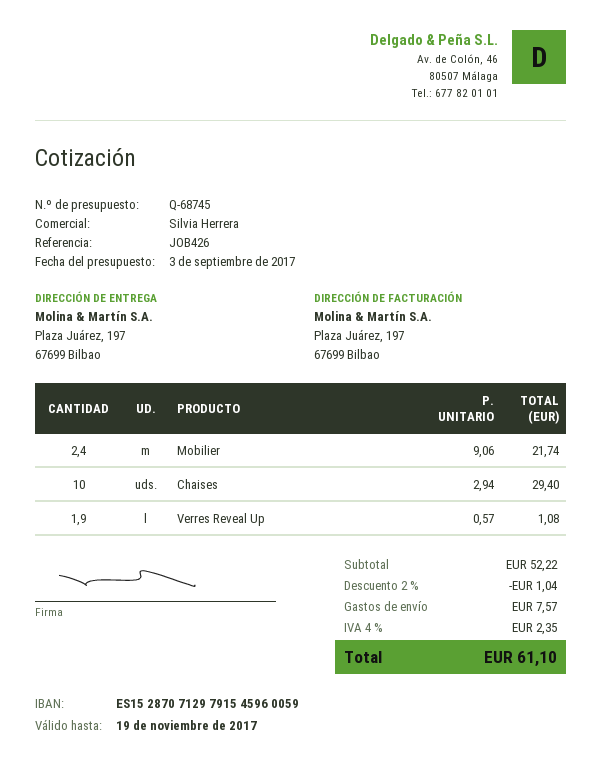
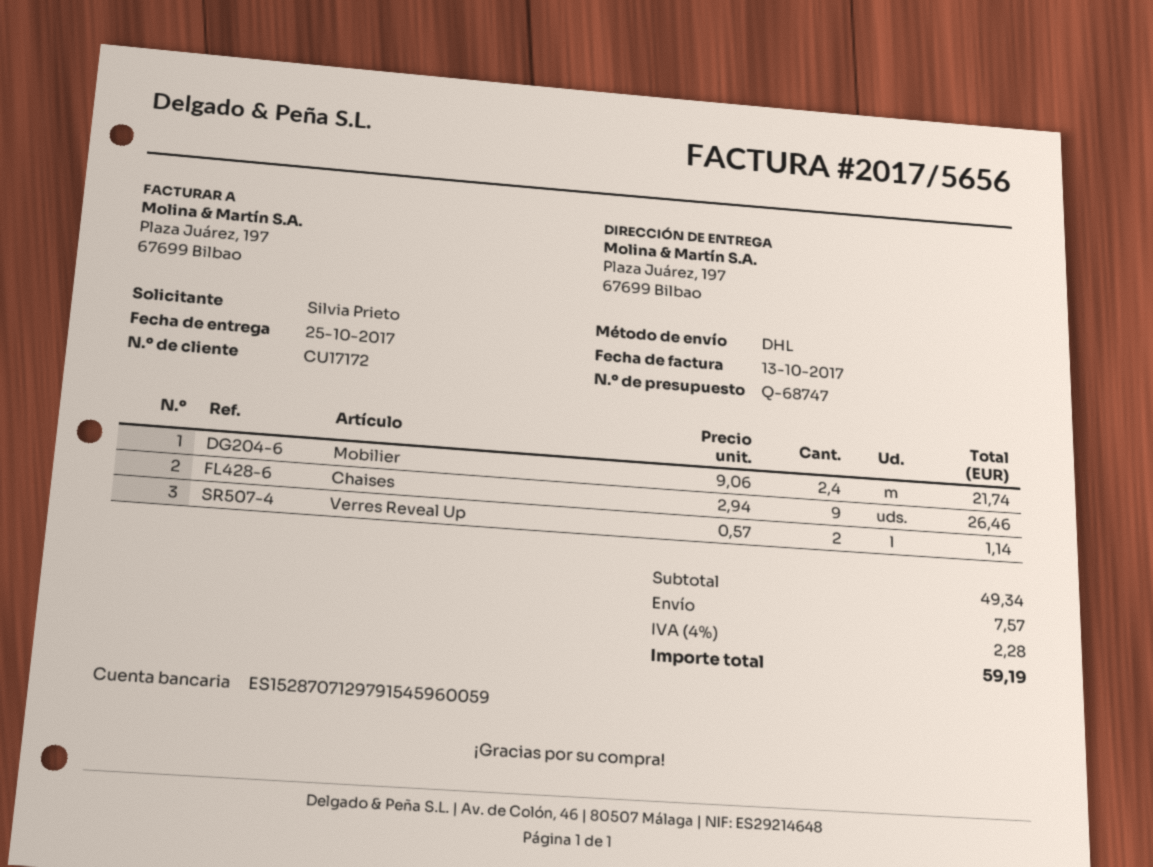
quote number: Q-68745 -> Q-68747
Chaises: 10 x 2.94 = 29.40 -> 9 x 2.94 = 26.46
Verres Reveal Up: 1.9 x 0.57 = 1.08 -> 2 x 0.57 = 1.14
subtotal: 52.22 -> 49.34
discount: 2% = 1.04 -> none
tax: 4% = 2.35 -> 4% = 2.28
total: 61.10 -> 59.19

